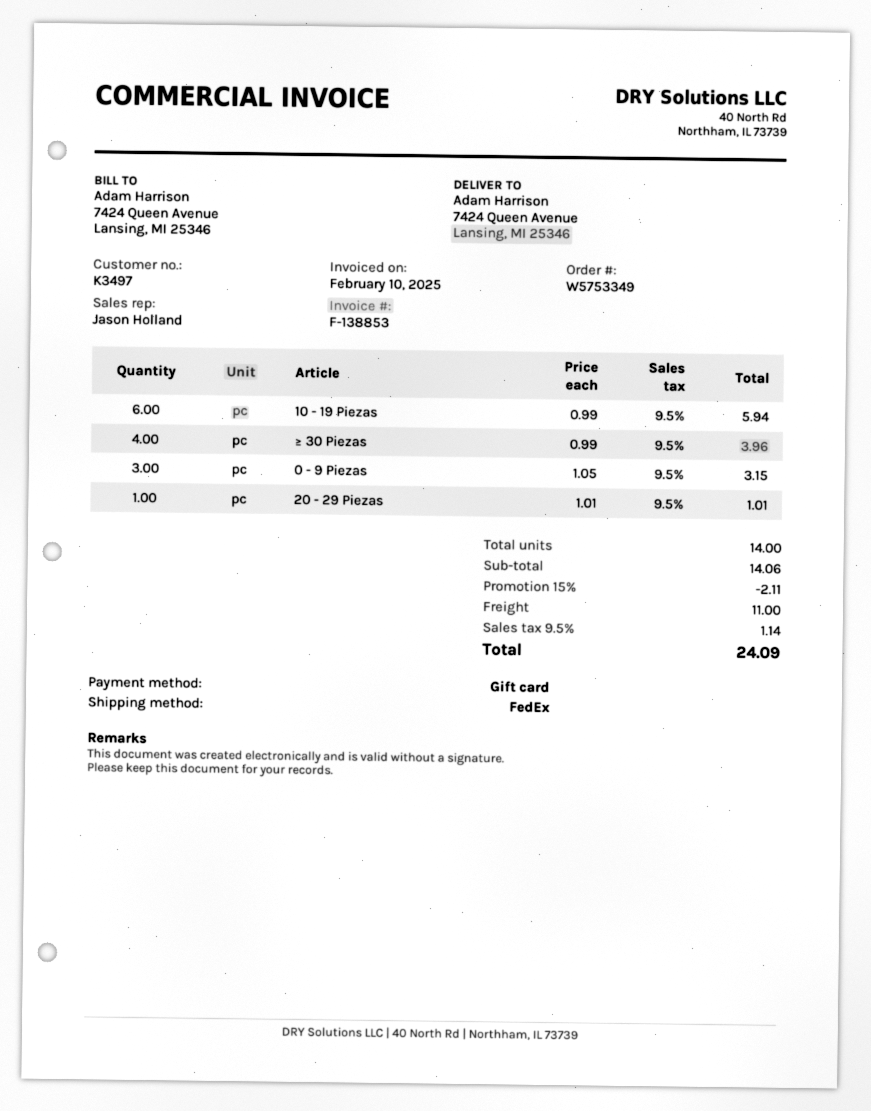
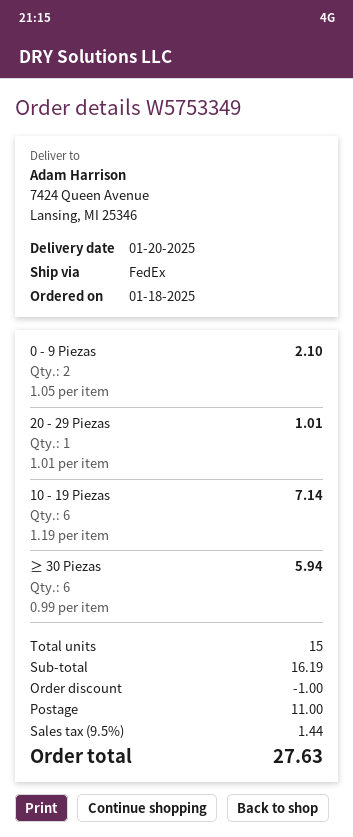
10 - 19 Piezas: 6 x 0.99 = 5.94 -> 6 x 1.19 = 7.14
≥ 30 Piezas: 4 x 0.99 = 3.96 -> 6 x 0.99 = 5.94
0 - 9 Piezas: 3 x 1.05 = 3.15 -> 2 x 1.05 = 2.10
total quantity: 14 -> 15
subtotal: 14.06 -> 16.19
discount: 2.11 -> 1.00
tax: 9.5% = 1.14 -> 9.5% = 1.44
total: 24.09 -> 27.63

